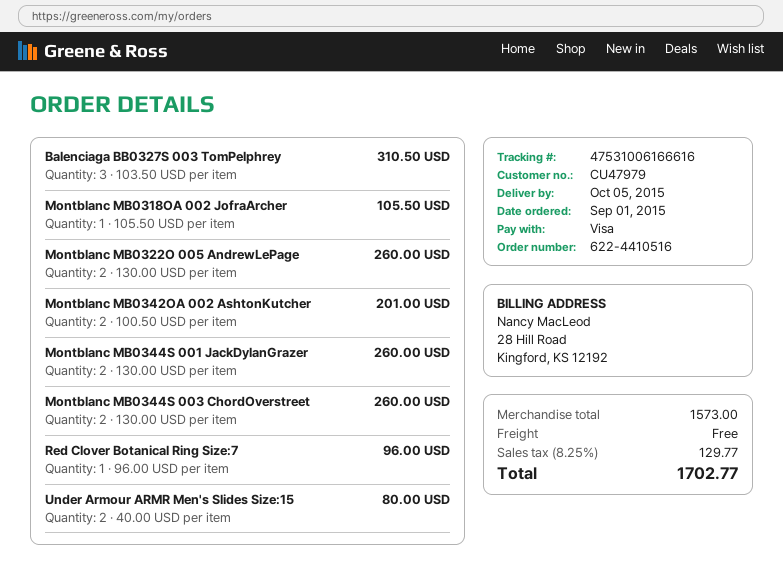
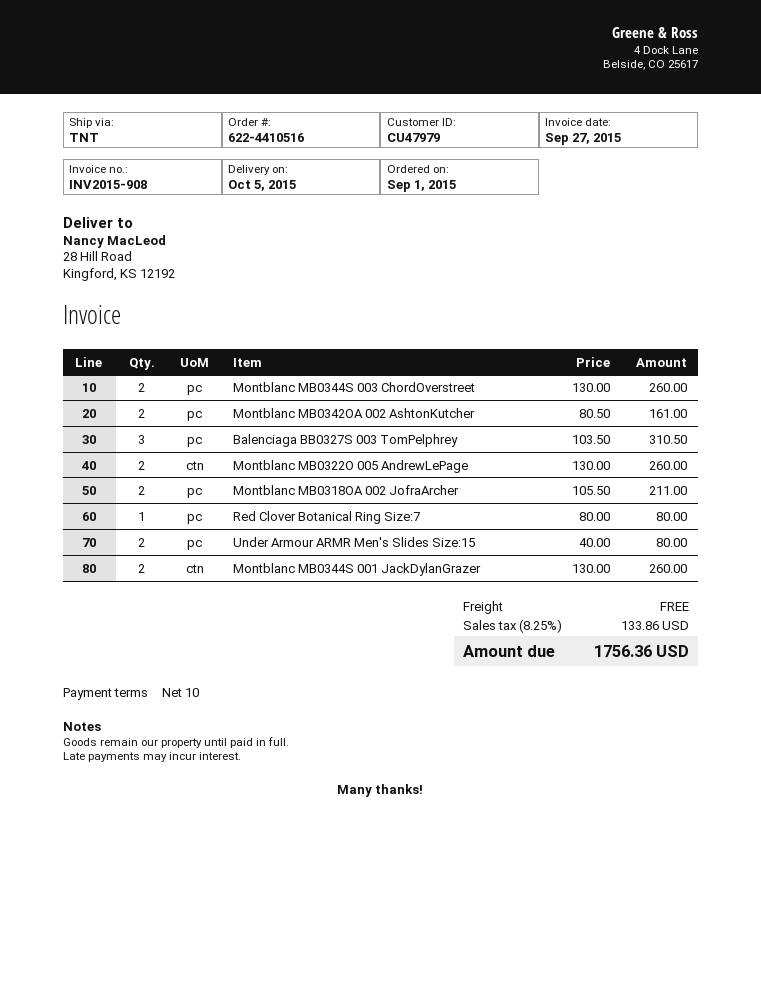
Montblanc MB0318OA 002 JofraArcher: 1 x 105.50 = 105.50 -> 2 x 105.50 = 211.00
Montblanc MB0342OA 002 AshtonKutcher: 2 x 100.50 = 201.00 -> 2 x 80.50 = 161.00
Red Clover Botanical Ring Size:7: 1 x 96.00 = 96.00 -> 1 x 80.00 = 80.00
tax: 8.25% = 129.77 -> 8.25% = 133.86
total: 1702.77 -> 1756.36

